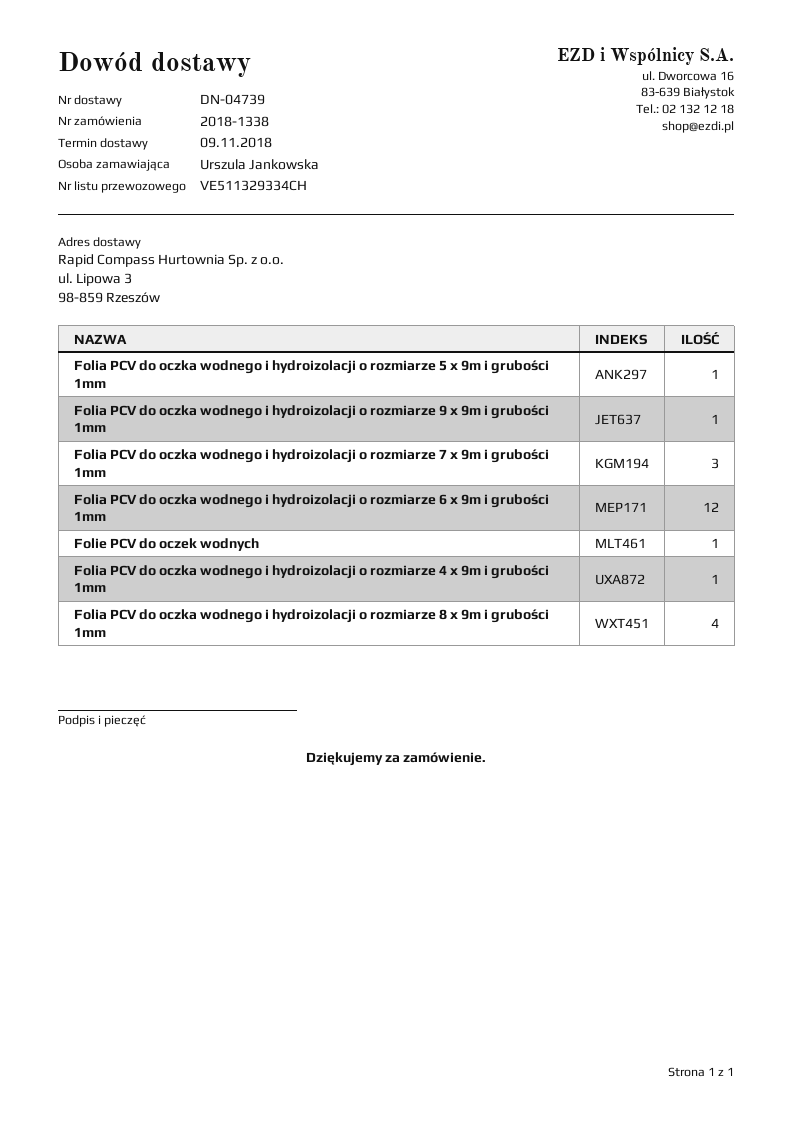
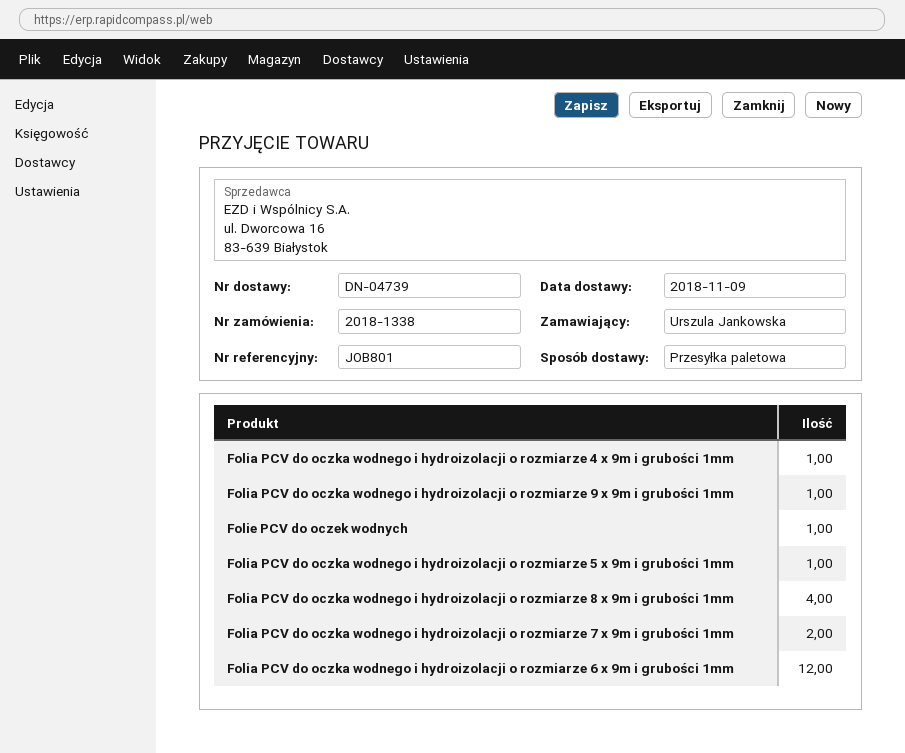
Folia PCV do oczka wodnego i hydroizolacji o rozmiarze 7 x 9m i grubości 1mm: 3 -> 2

